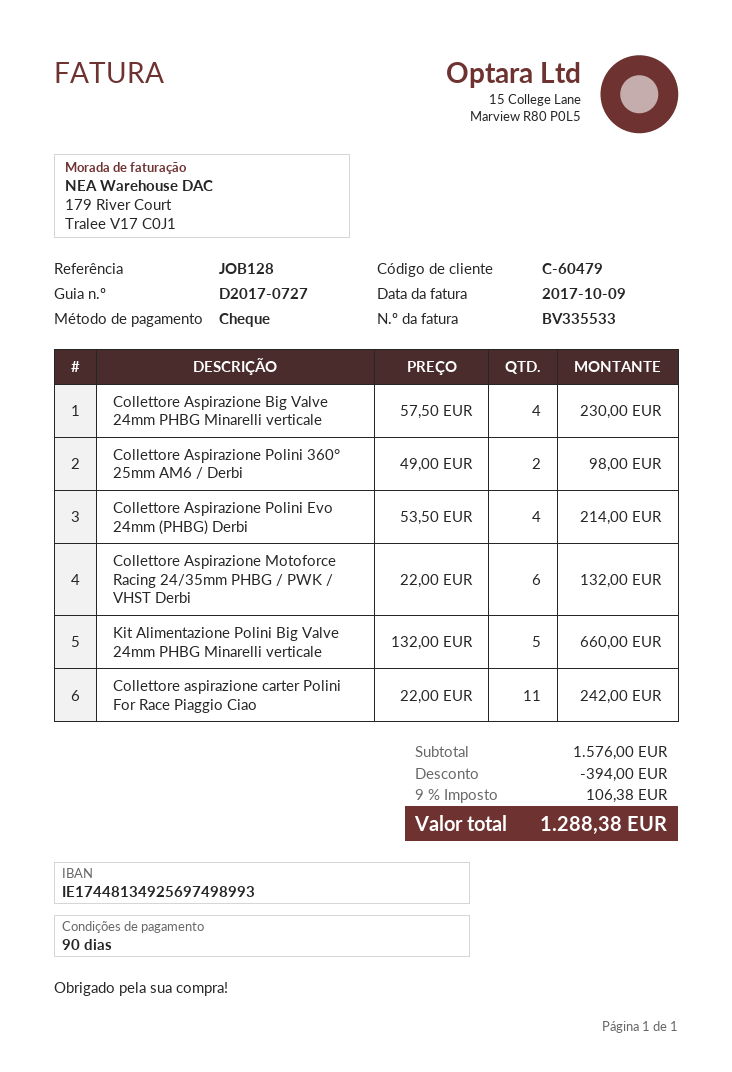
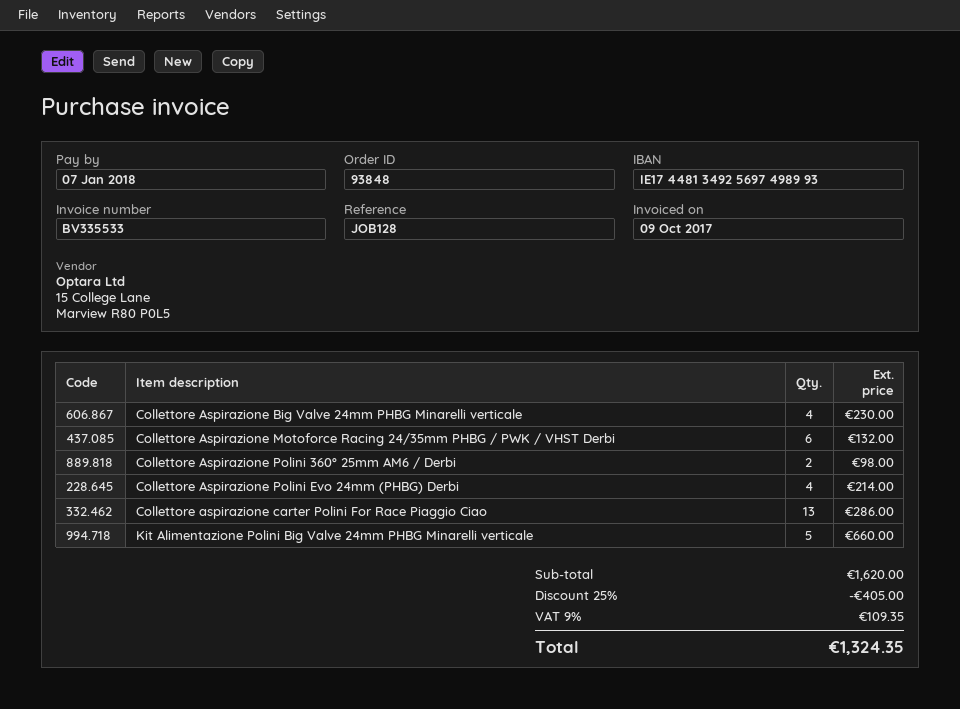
Collettore aspirazione carter Polini For Race Piaggio Ciao: 11 for 242.00 -> 13 for 286.00
subtotal: 1576.00 -> 1620.00
discount: 394.00 -> 405.00
tax: 9% = 106.38 -> 9% = 109.35
total: 1288.38 -> 1324.35

